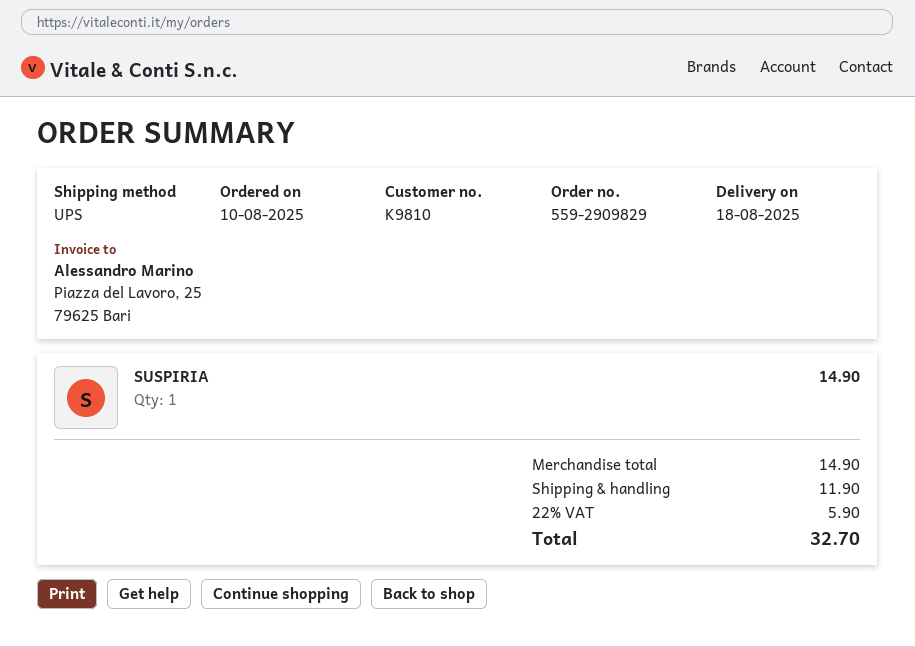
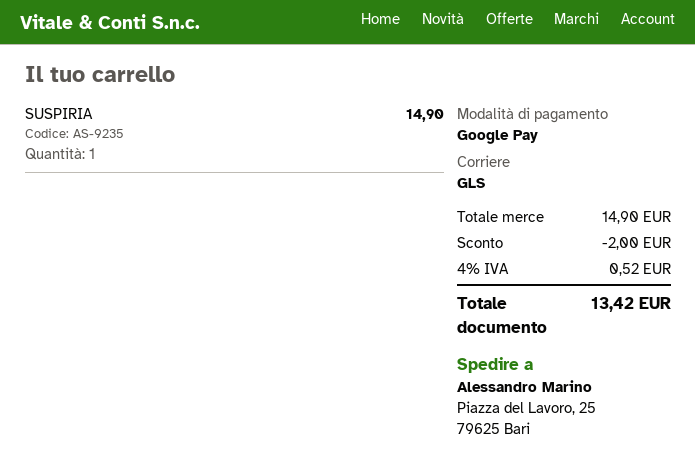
shipping method: UPS -> GLS
discount: none -> 2.00
shipping: 11.90 -> none
tax: 22% = 5.90 -> 4% = 0.52
total: 32.70 -> 13.42

